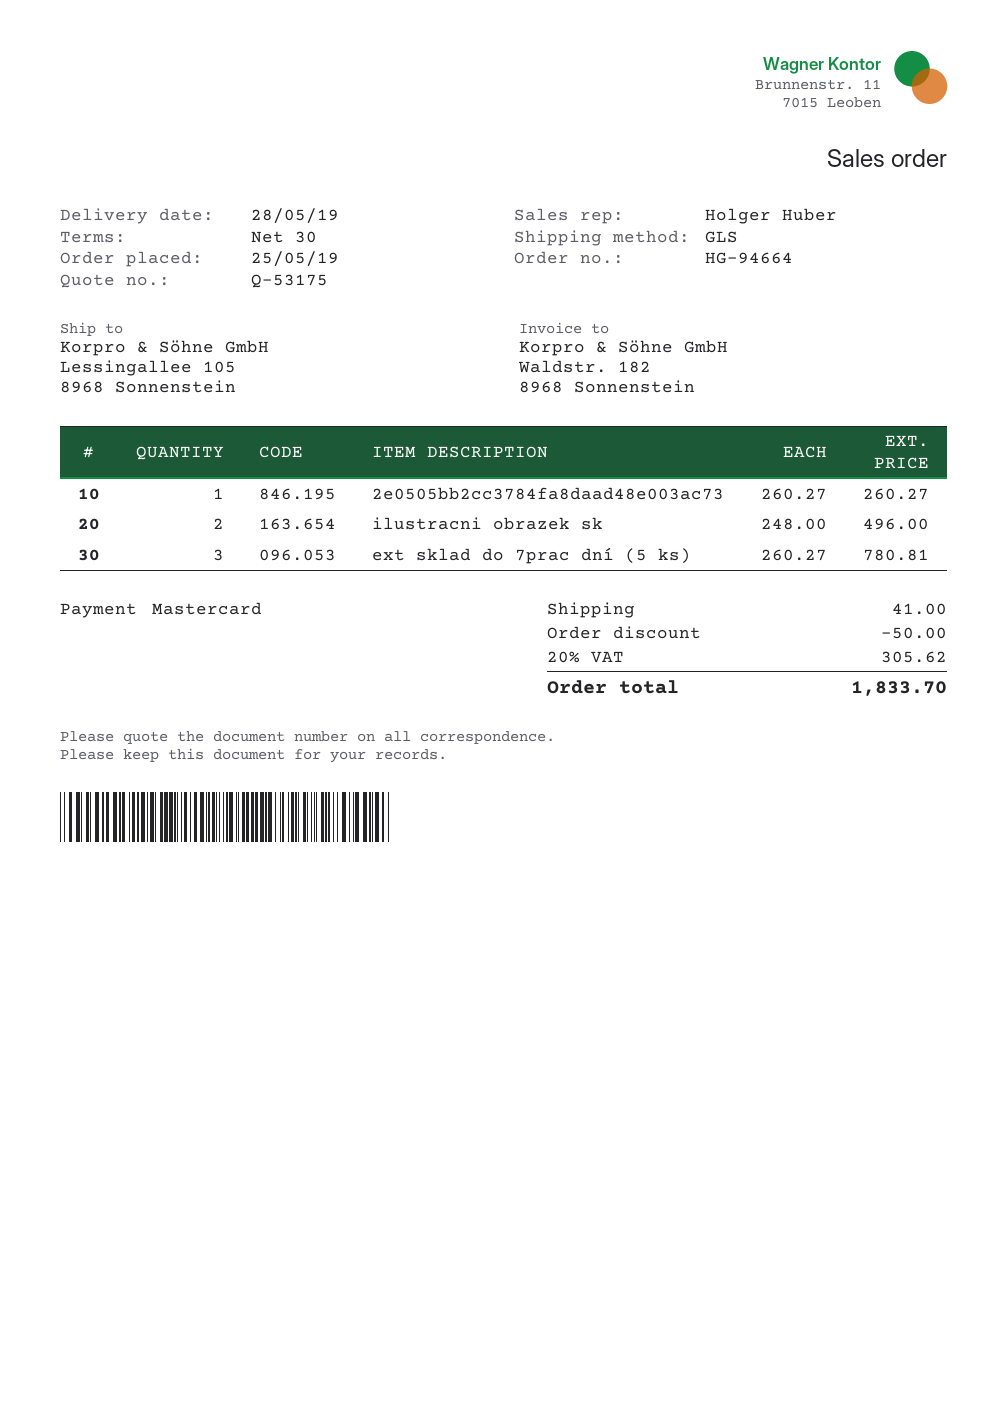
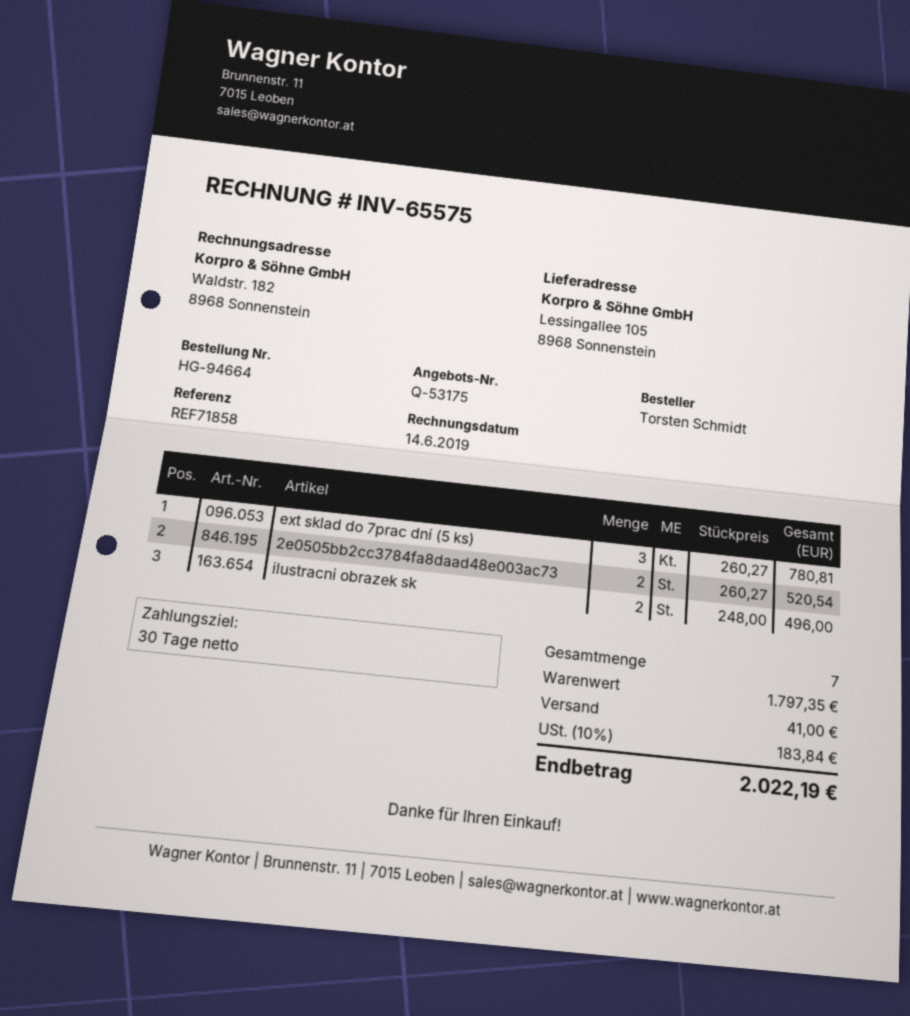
2e0505bb2cc3784fa8daad48e003ac73: 1 x 260.27 = 260.27 -> 2 x 260.27 = 520.54
discount: 50.00 -> none
tax: 20% = 305.62 -> 10% = 183.84
total: 1833.70 -> 2022.19

